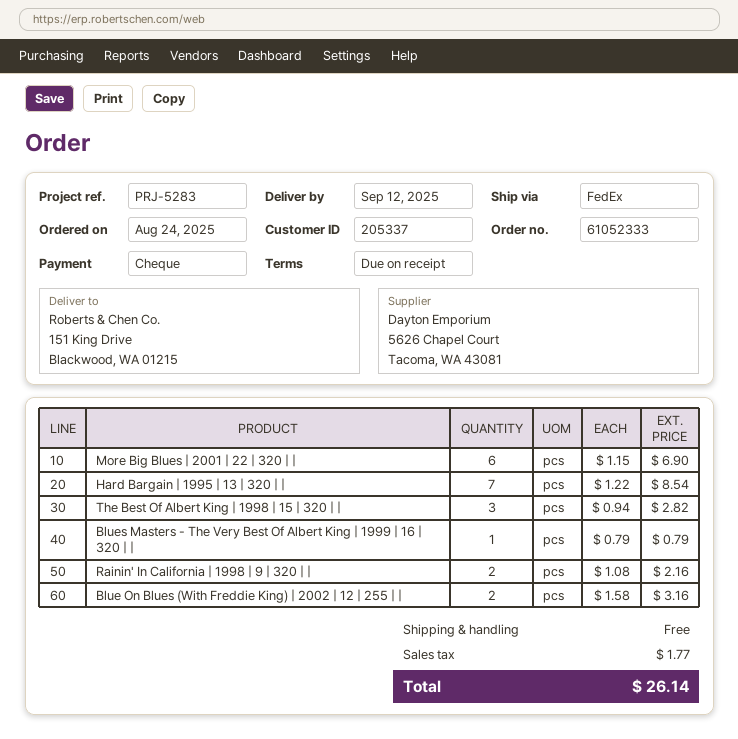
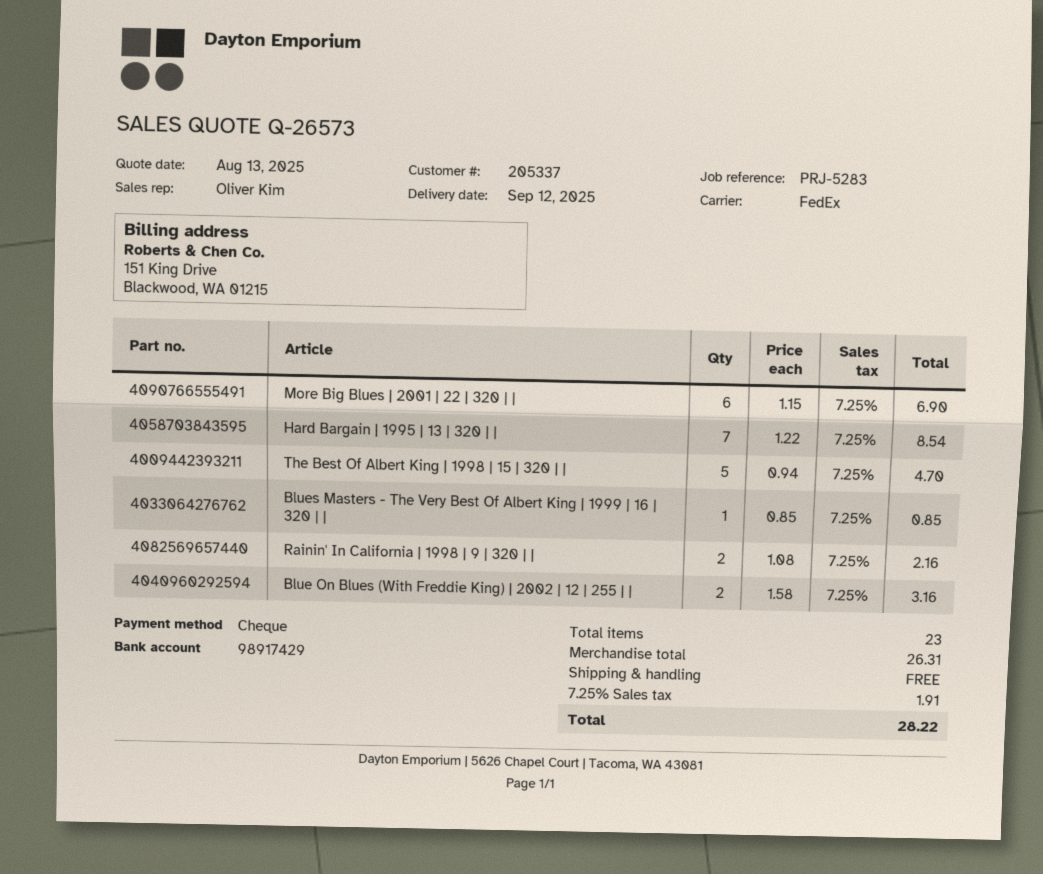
The Best Of Albert King | 1998 | 15 | 320 | |: 3 x 0.94 = 2.82 -> 5 x 0.94 = 4.70
Blues Masters - The Very Best Of Albert King | 1999 | 16 | 320 | |: 1 x 0.79 = 0.79 -> 1 x 0.85 = 0.85
tax: 1.77 -> 1.91
total: 26.14 -> 28.22

